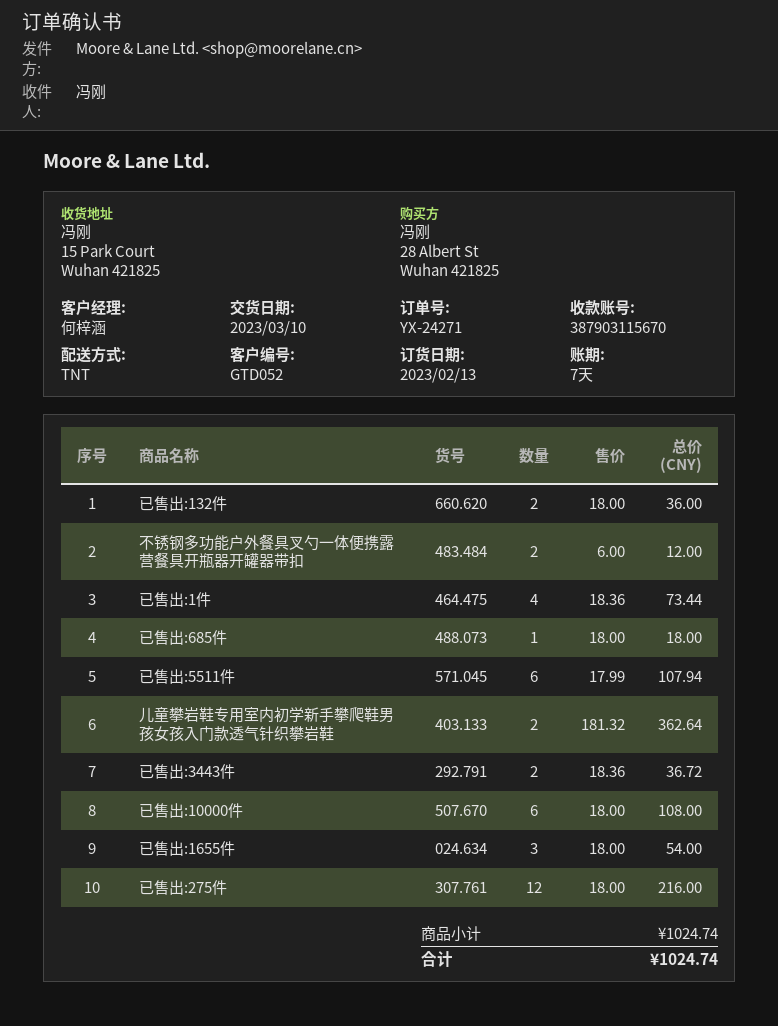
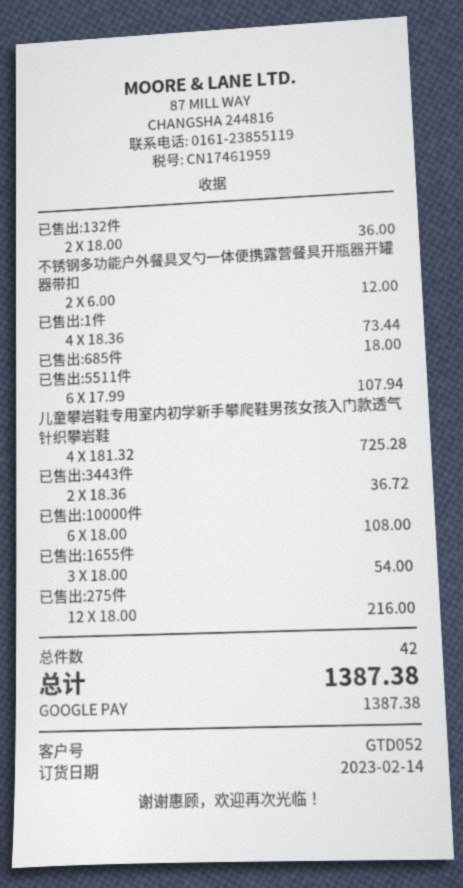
order date: 2023-02-13 -> 2023-02-14
儿童攀岩鞋专用室内初学新手攀爬鞋男孩女孩入门款透气针织攀岩鞋: 2 x 181.32 = 362.64 -> 4 x 181.32 = 725.28
total: 1024.74 -> 1387.38

